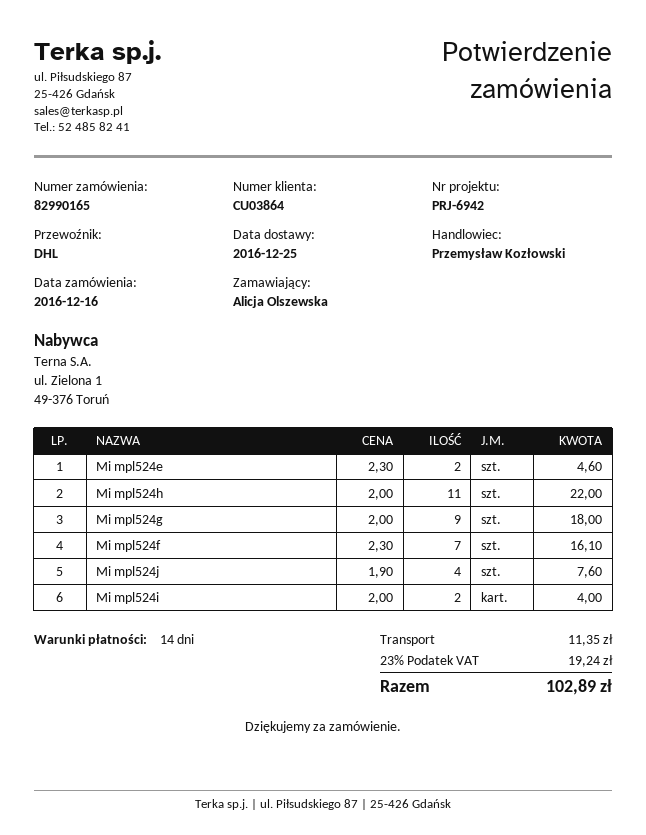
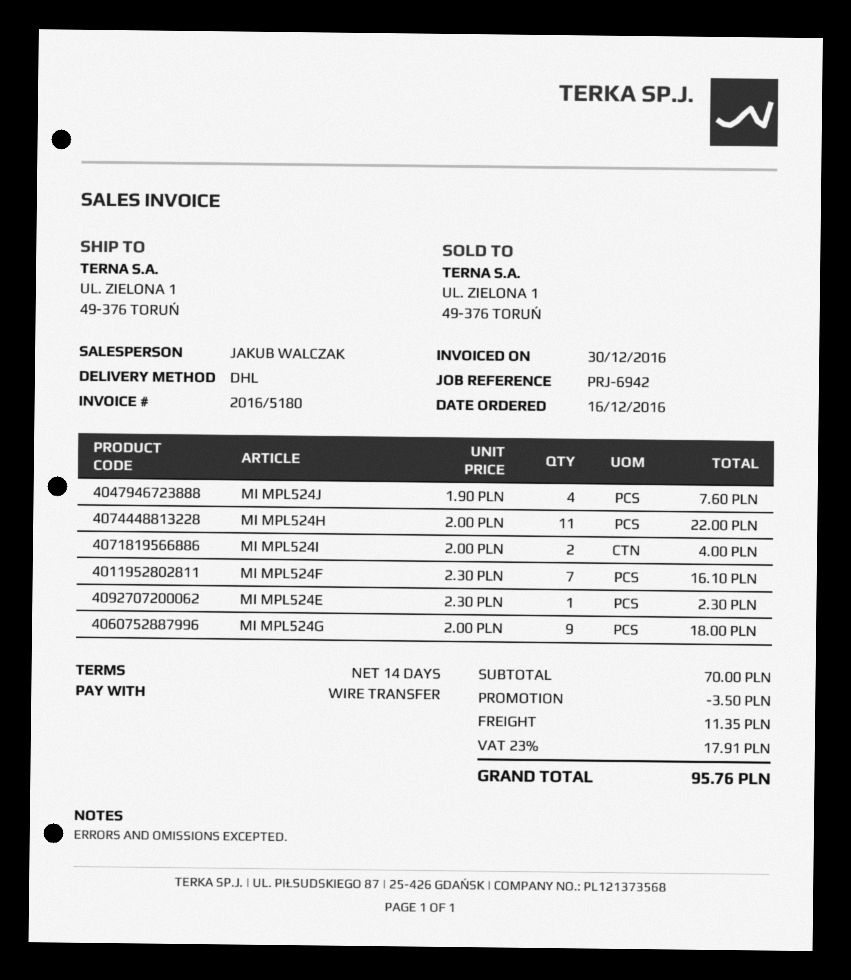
sales rep: Przemysław Kozłowski -> JAKUB WALCZAK
Mi mpl524e: 2 x 2.30 = 4.60 -> 1 x 2.30 = 2.30
discount: none -> 3.50
tax: 23% = 19.24 -> 23% = 17.91
total: 102.89 -> 95.76

